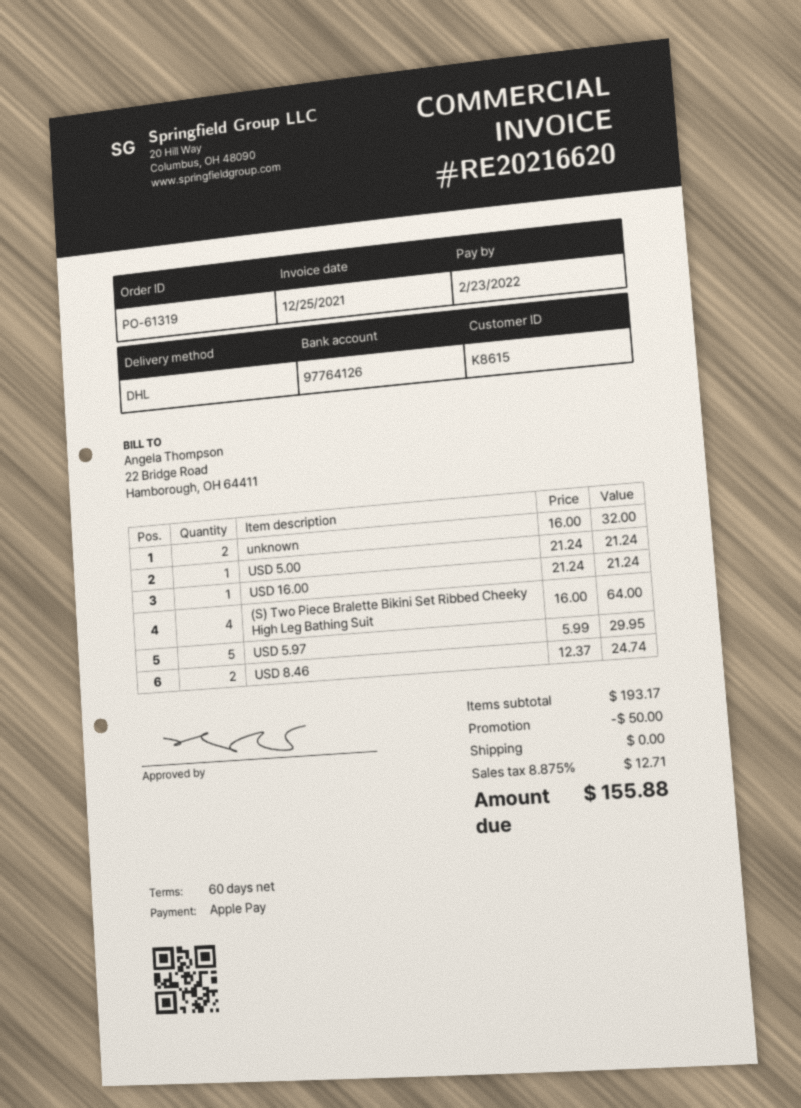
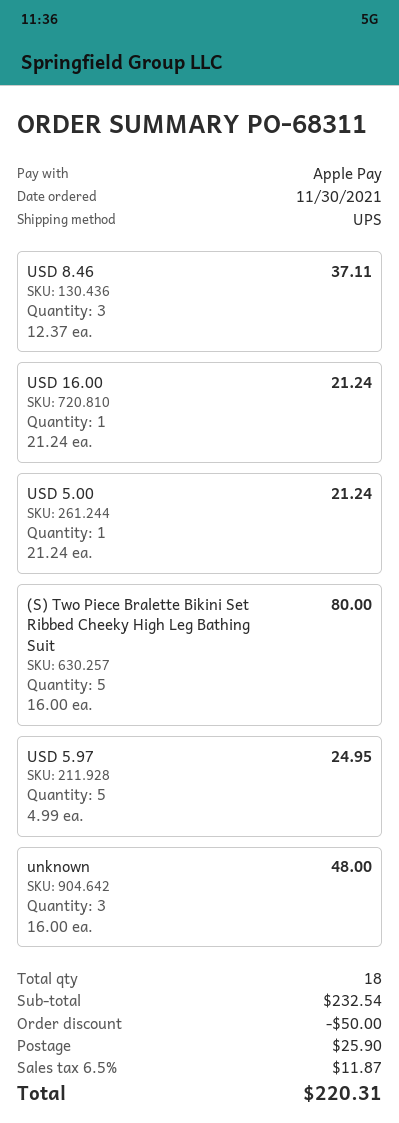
order number: PO-61319 -> PO-68311
shipping method: DHL -> UPS
unknown: 2 x 16.00 = 32.00 -> 3 x 16.00 = 48.00
(S) Two Piece Bralette Bikini Set Ribbed Cheeky High Leg Bathing Suit: 4 x 16.00 = 64.00 -> 5 x 16.00 = 80.00
USD 5.97: 5 x 5.99 = 29.95 -> 5 x 4.99 = 24.95
USD 8.46: 2 x 12.37 = 24.74 -> 3 x 12.37 = 37.11
subtotal: 193.17 -> 232.54
shipping: 0.00 -> 25.90
tax: 8.875% = 12.71 -> 6.5% = 11.87
total: 155.88 -> 220.31

